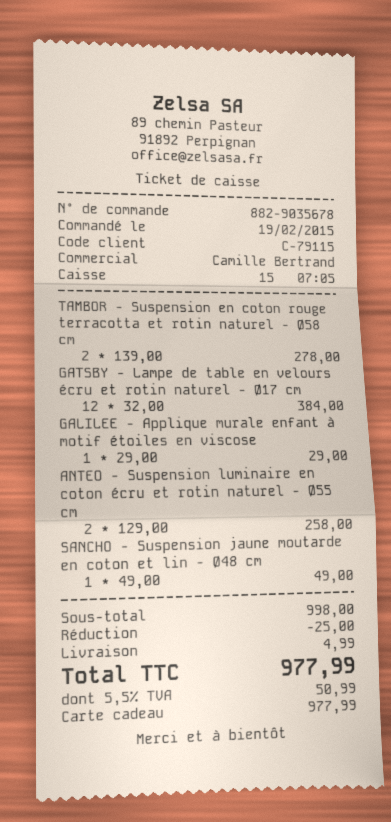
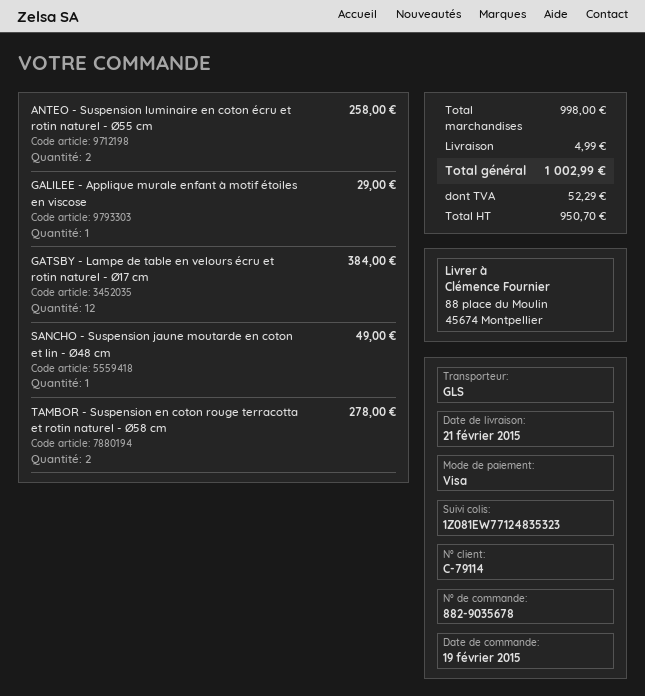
customer number: C-79115 -> C-79114
payment method: gift card -> Visa
discount: 25.00 -> none
tax: 50.99 -> 52.29
total: 977.99 -> 1002.99

